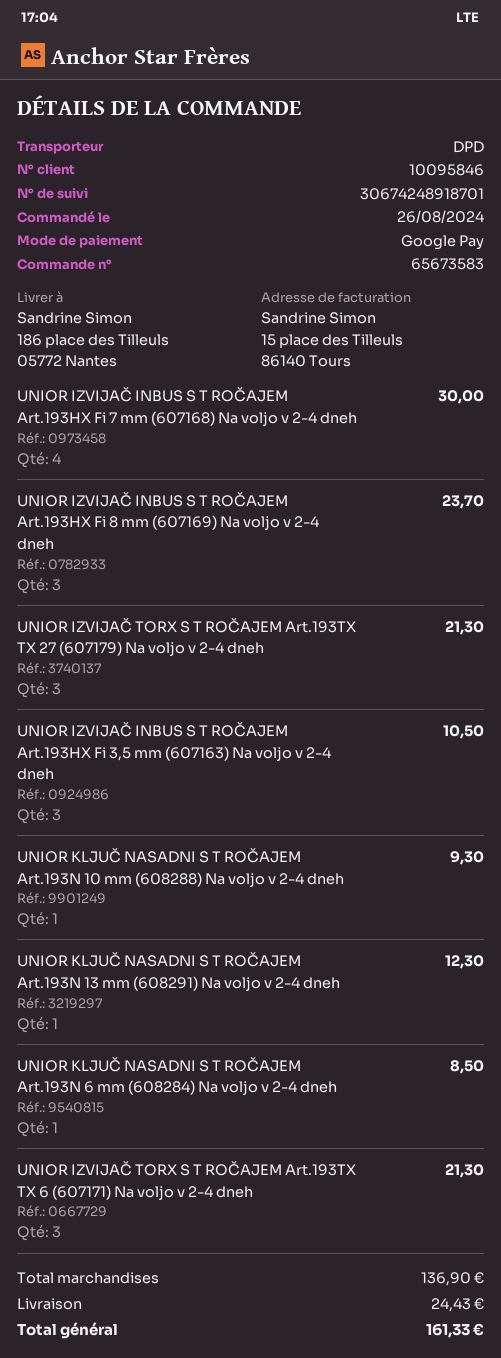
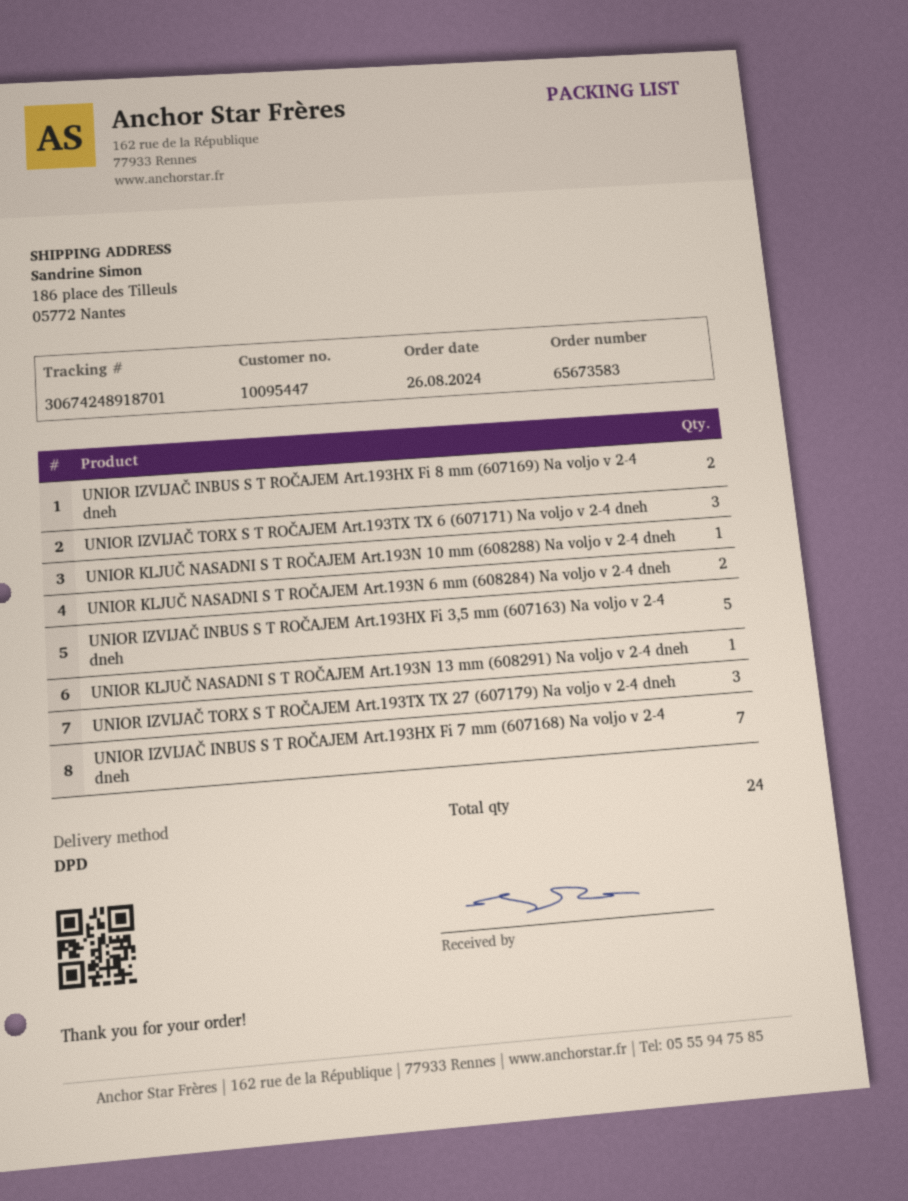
customer number: 10095846 -> 10095447
UNIOR IZVIJAČ INBUS S T ROČAJEM Art.193HX Fi 7 mm (607168) Na voljo v 2-4 dneh: 4 -> 7
UNIOR IZVIJAČ INBUS S T ROČAJEM Art.193HX Fi 8 mm (607169) Na voljo v 2-4 dneh: 3 -> 2
UNIOR IZVIJAČ INBUS S T ROČAJEM Art.193HX Fi 3,5 mm (607163) Na voljo v 2-4 dneh: 3 -> 5
UNIOR KLJUČ NASADNI S T ROČAJEM Art.193N 6 mm (608284) Na voljo v 2-4 dneh: 1 -> 2

